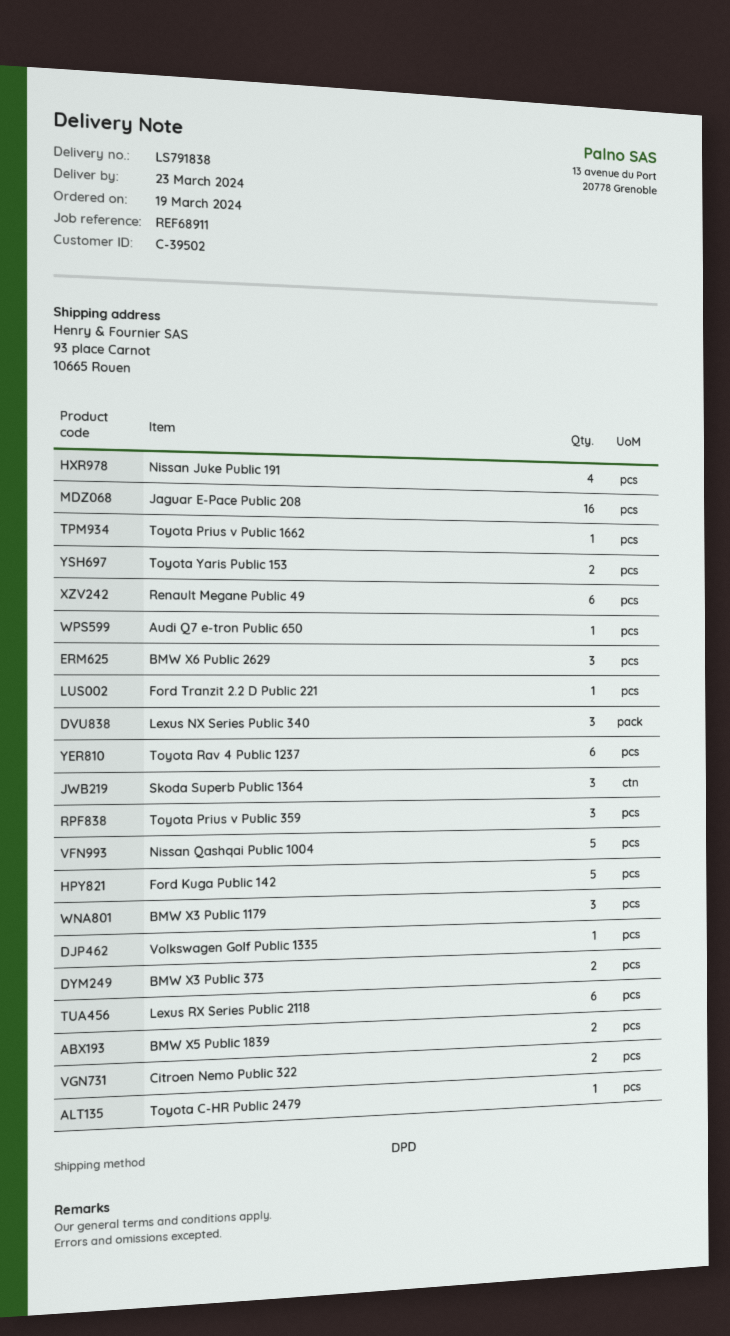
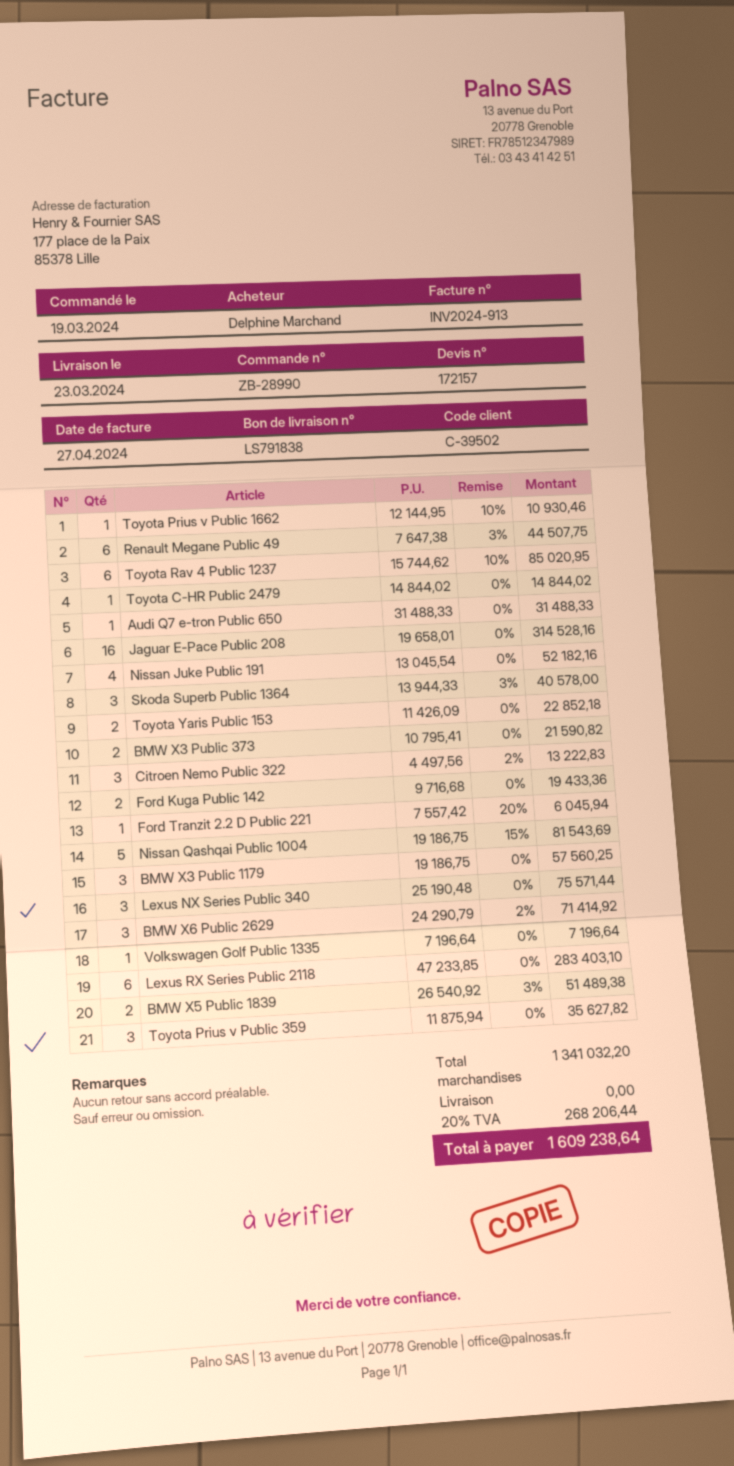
Ford Kuga Public 142: 5 -> 2
Citroen Nemo Public 322: 2 -> 3

